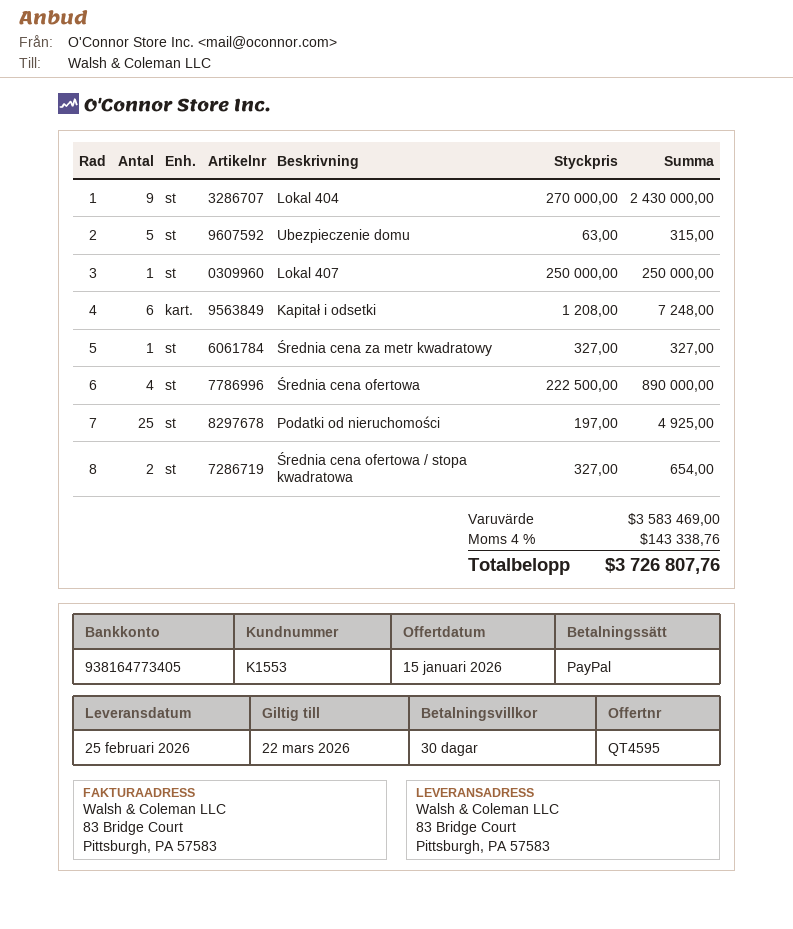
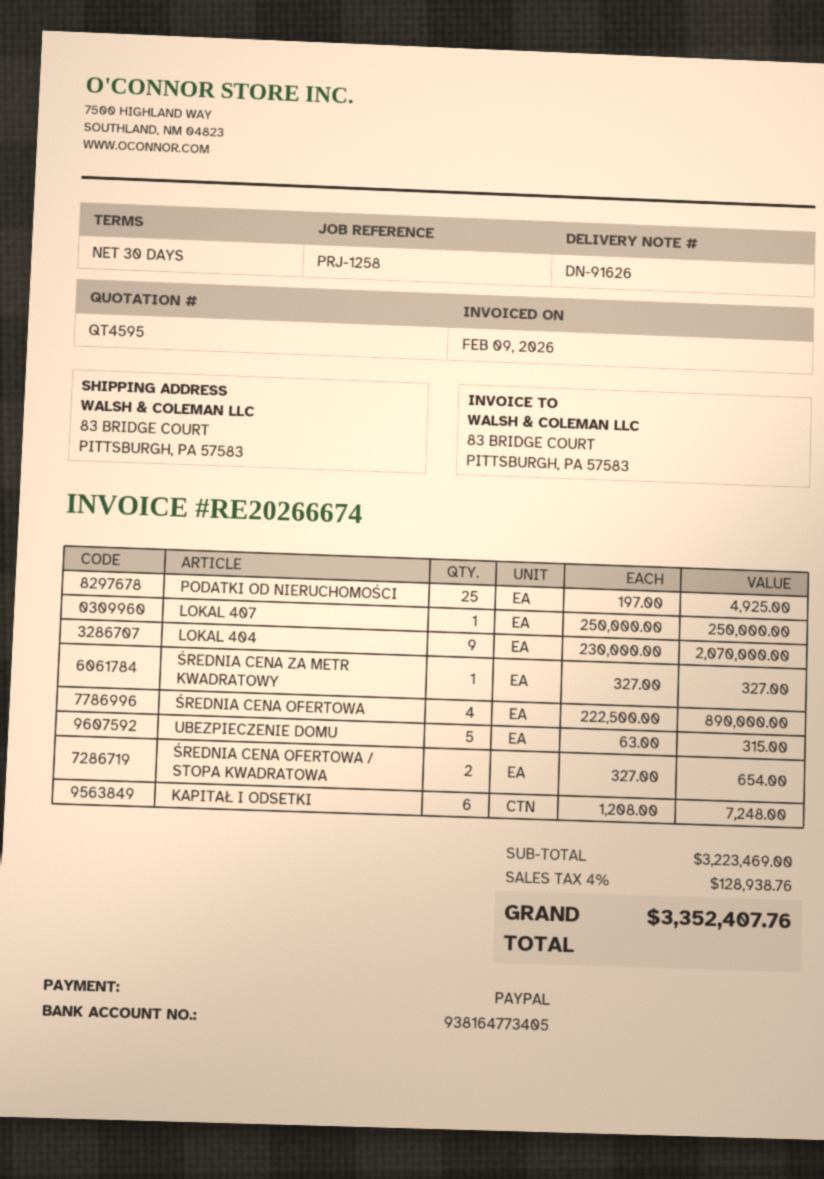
Lokal 404: 9 x 270000.00 = 2430000.00 -> 9 x 230000.00 = 2070000.00
subtotal: 3583469.00 -> 3223469.00
tax: 4% = 143338.76 -> 4% = 128938.76
total: 3726807.76 -> 3352407.76

